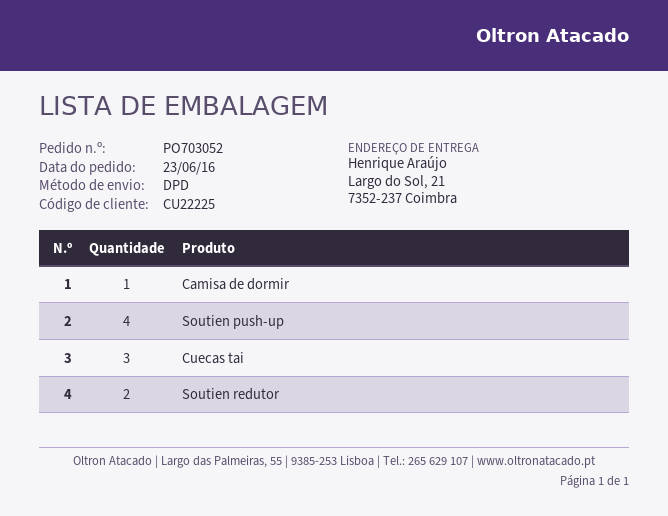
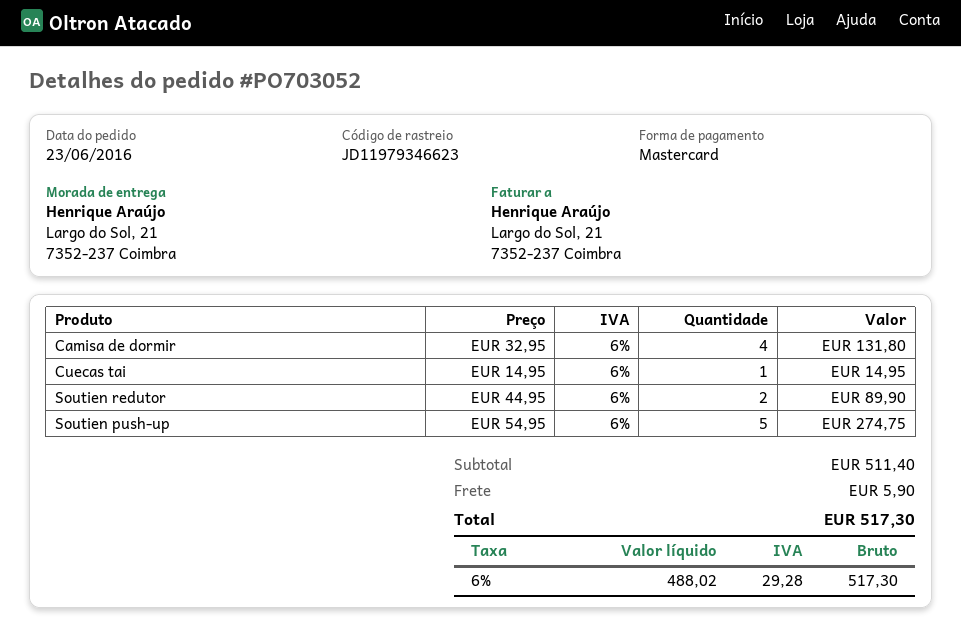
Camisa de dormir: 1 -> 4
Soutien push-up: 4 -> 5
Cuecas tai: 3 -> 1

